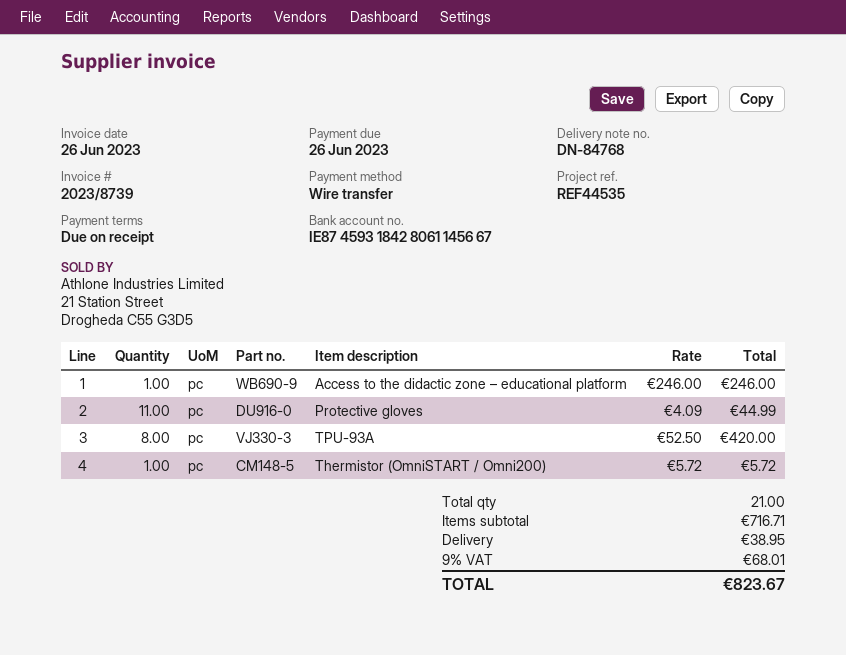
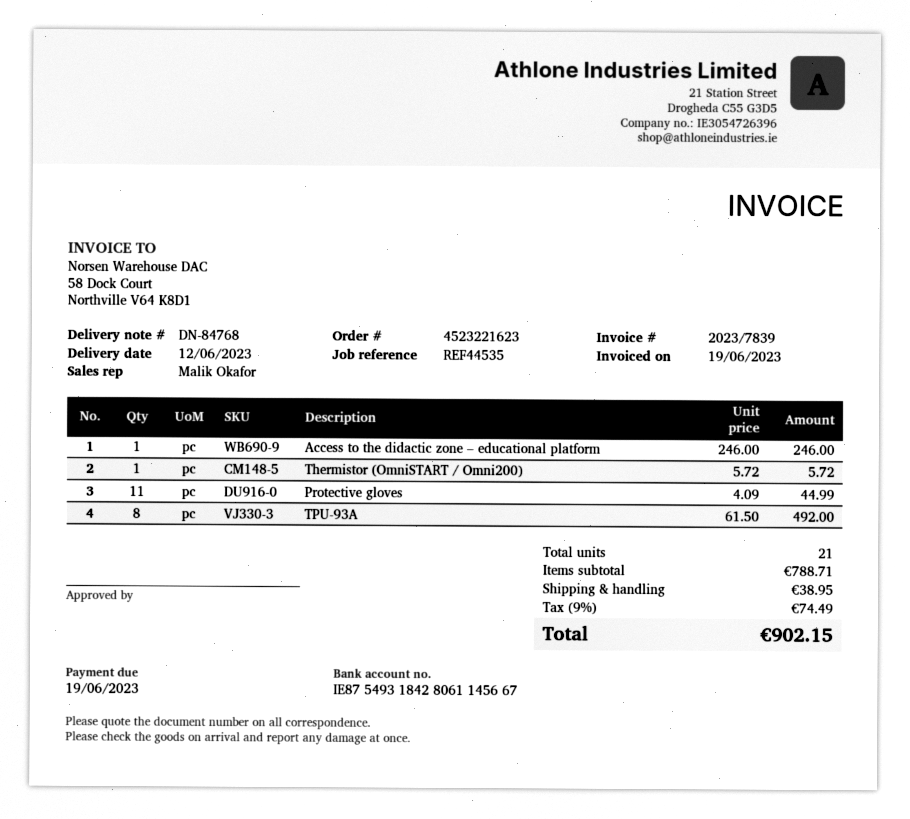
invoice number: 2023/8739 -> 2023/7839
invoice date: 2023-06-26 -> 2023-06-19
due date: 2023-06-26 -> 2023-06-19
bank account: IE87459318428061145667 -> IE87549318428061145667
TPU-93A: 8 x 52.50 = 420.00 -> 8 x 61.50 = 492.00
subtotal: 716.71 -> 788.71
tax: 9% = 68.01 -> 9% = 74.49
total: 823.67 -> 902.15

